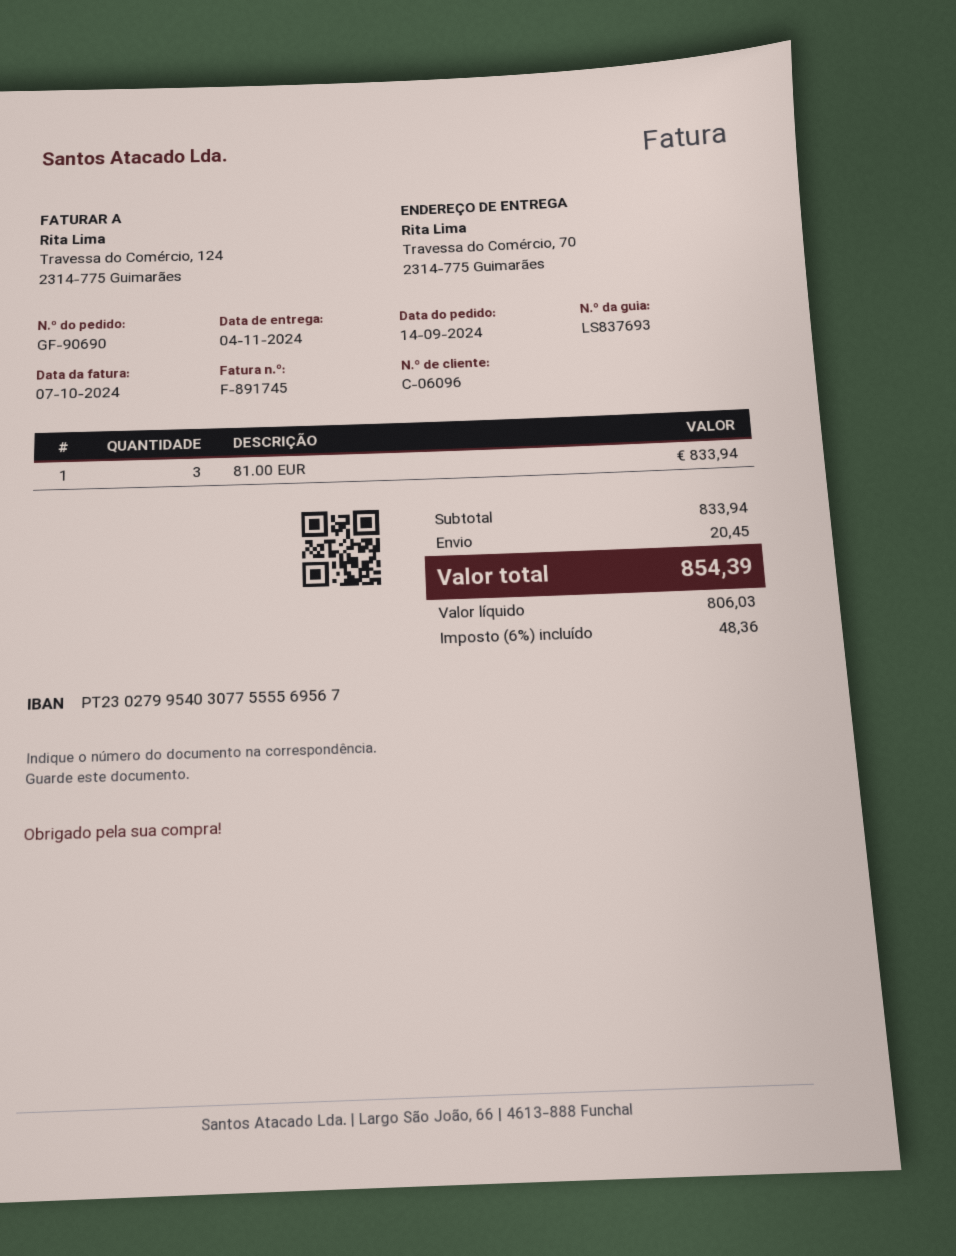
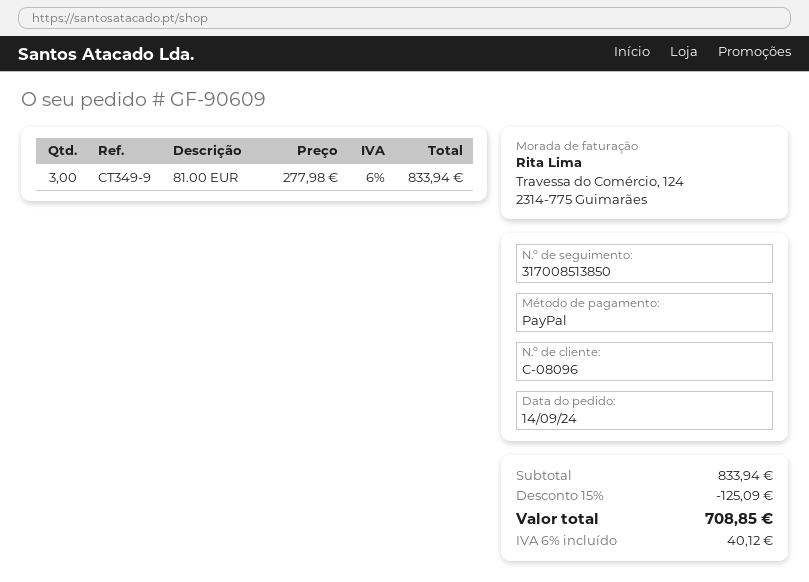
order number: GF-90690 -> GF-90609
customer number: C-06096 -> C-08096
discount: none -> 15% = 125.09
shipping: 20.45 -> none
tax: 6% = 48.36 -> 6% = 40.12
total: 854.39 -> 708.85

